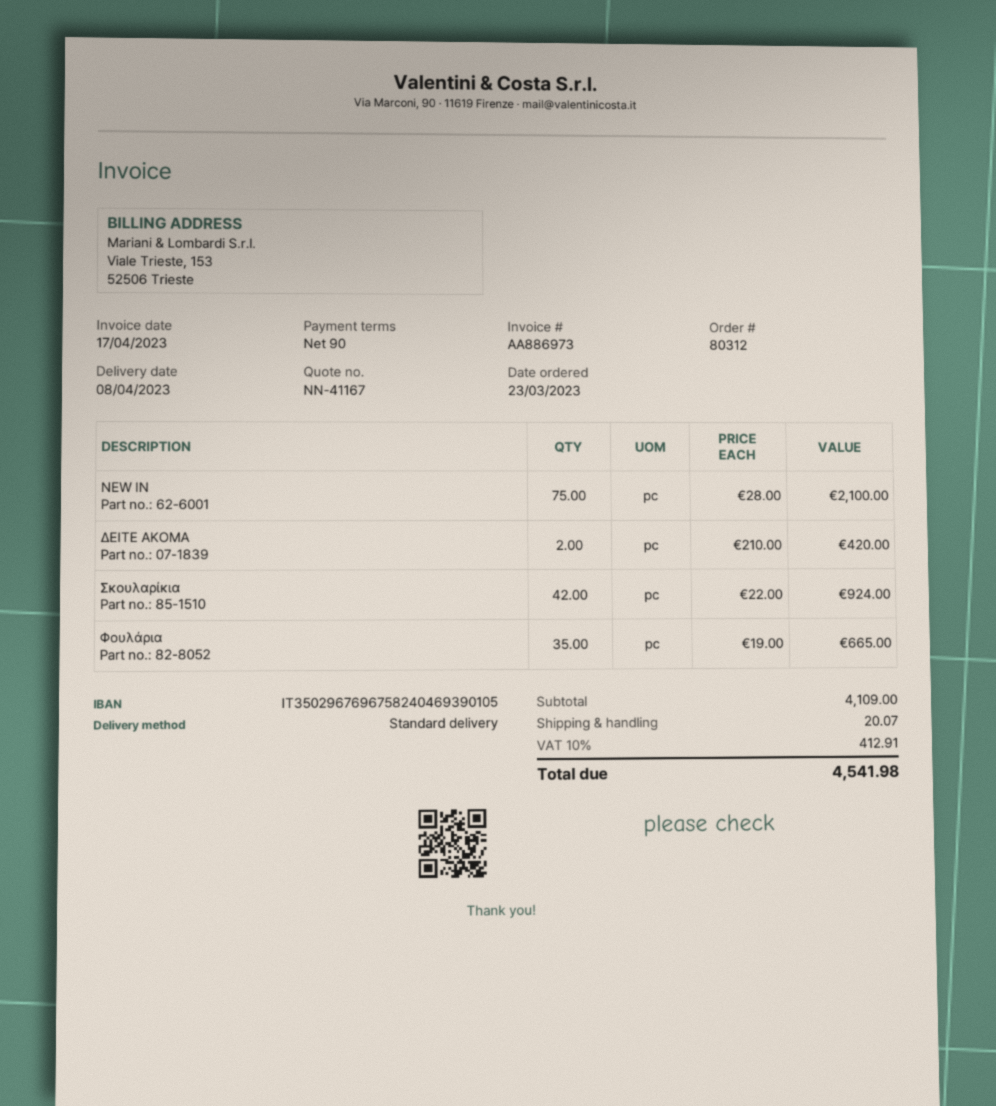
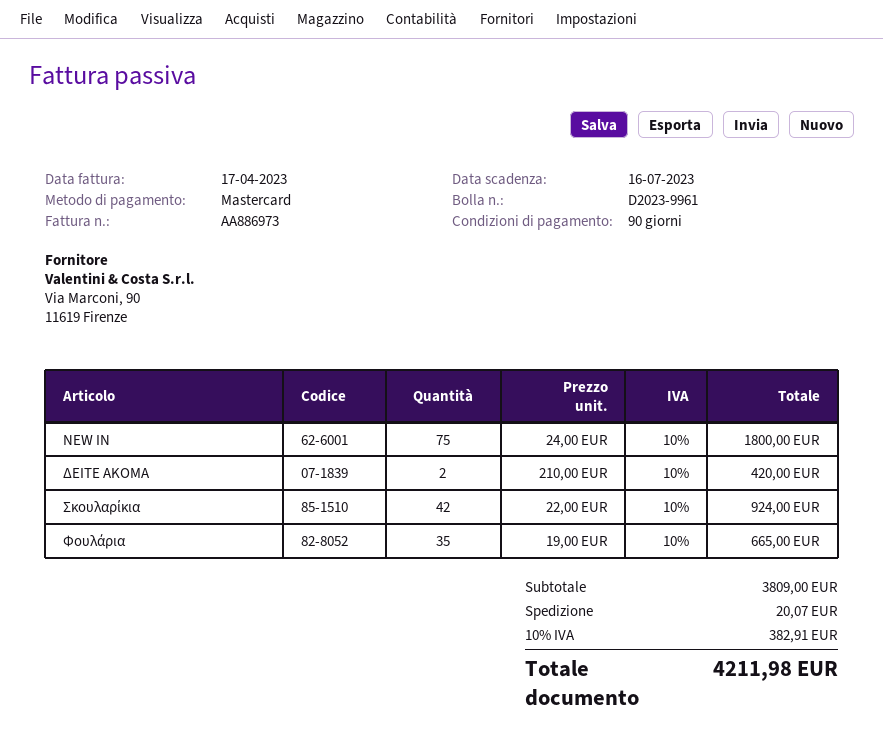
NEW IN: 75 x 28.00 = 2100.00 -> 75 x 24.00 = 1800.00
subtotal: 4109.00 -> 3809.00
tax: 10% = 412.91 -> 10% = 382.91
total: 4541.98 -> 4211.98

